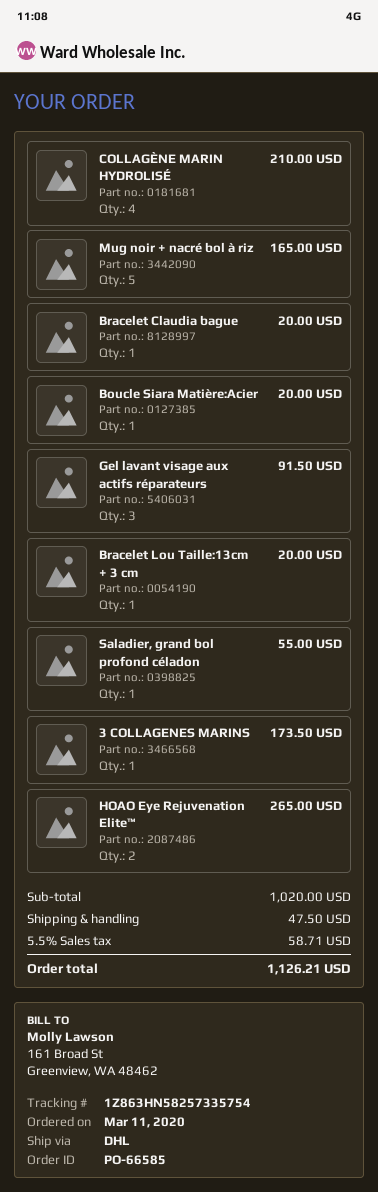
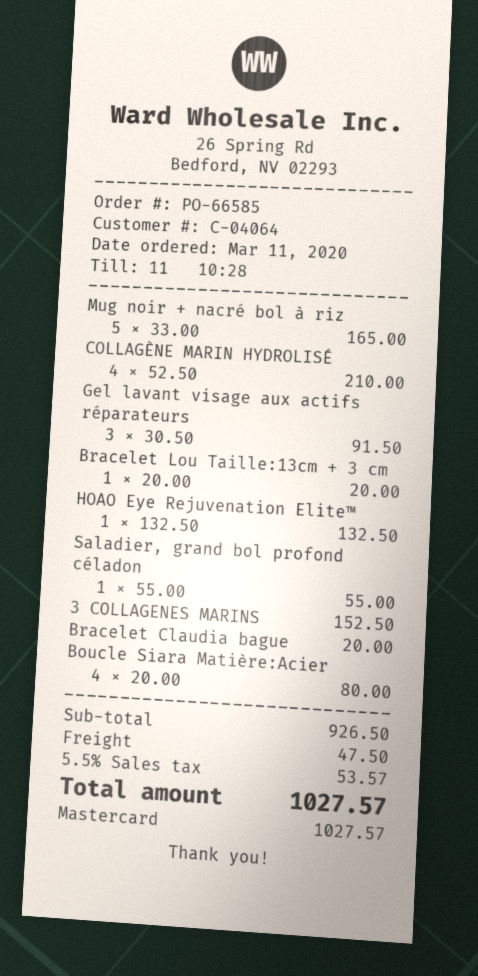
Boucle Siara Matière:Acier: 1 for 20.00 -> 4 for 80.00
3 COLLAGENES MARINS: 1 for 173.50 -> 1 for 152.50
HOAO Eye Rejuvenation Elite™: 2 for 265.00 -> 1 for 132.50
subtotal: 1020.00 -> 926.50
tax: 5.5% = 58.71 -> 5.5% = 53.57
total: 1126.21 -> 1027.57

